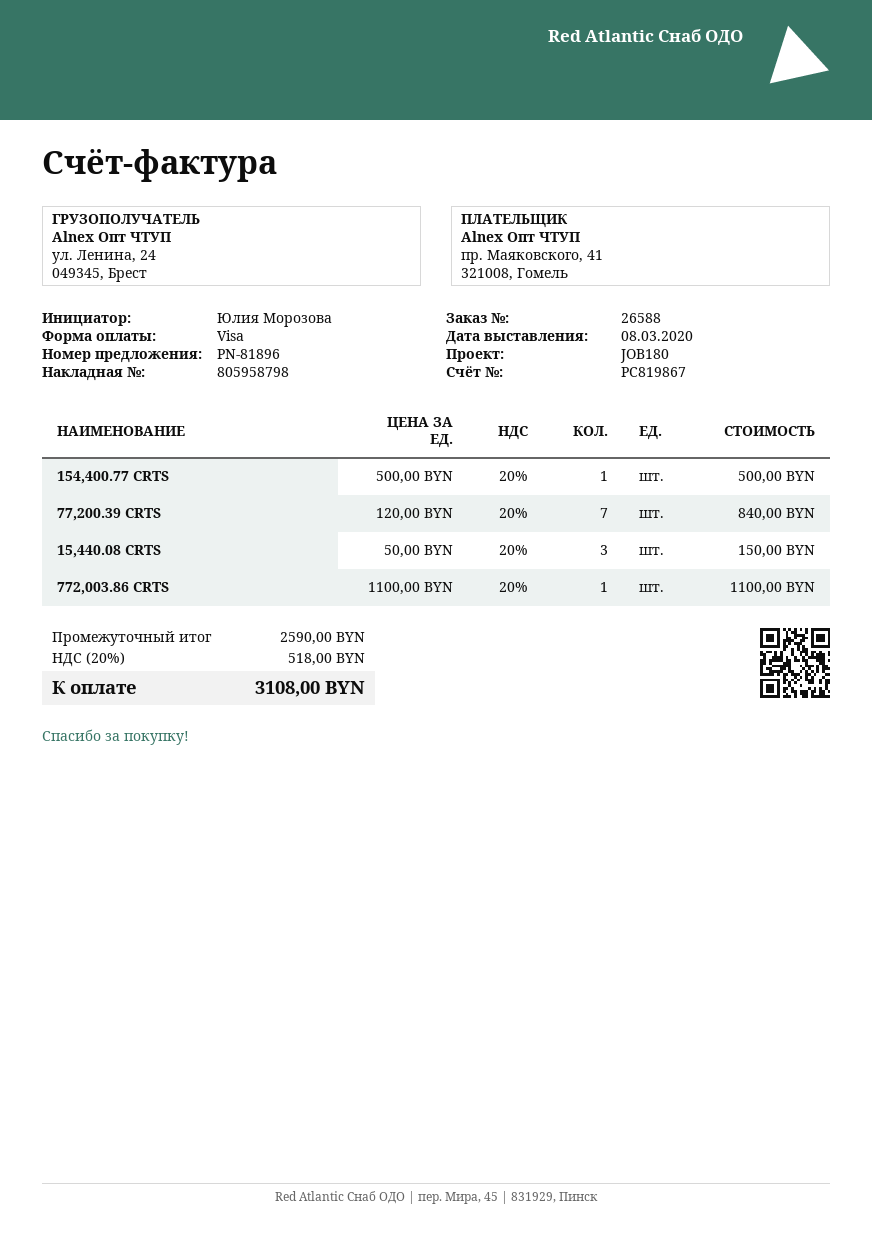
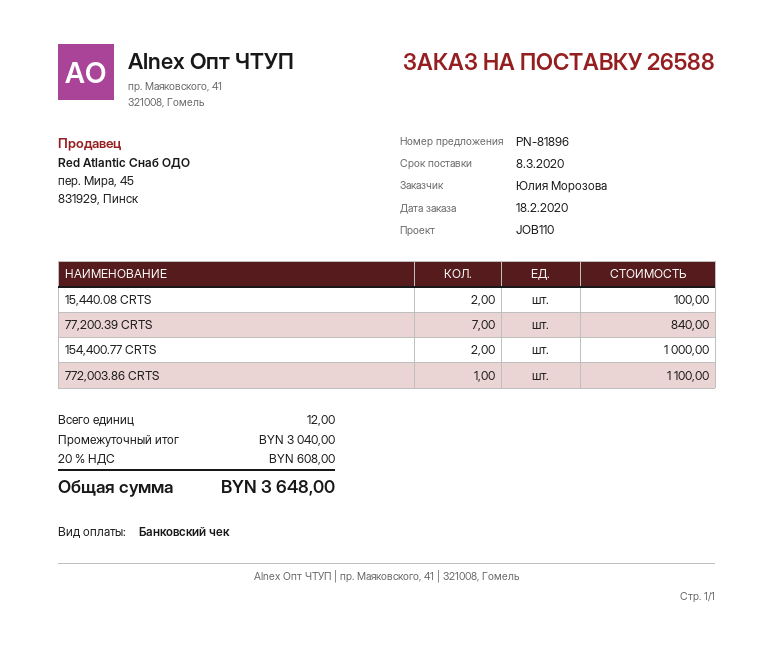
reference: JOB180 -> JOB110
payment method: Visa -> cheque
154,400.77 CRTS: 1 for 500.00 -> 2 for 1000.00
15,440.08 CRTS: 3 for 150.00 -> 2 for 100.00
subtotal: 2590.00 -> 3040.00
tax: 20% = 518.00 -> 20% = 608.00
total: 3108.00 -> 3648.00

